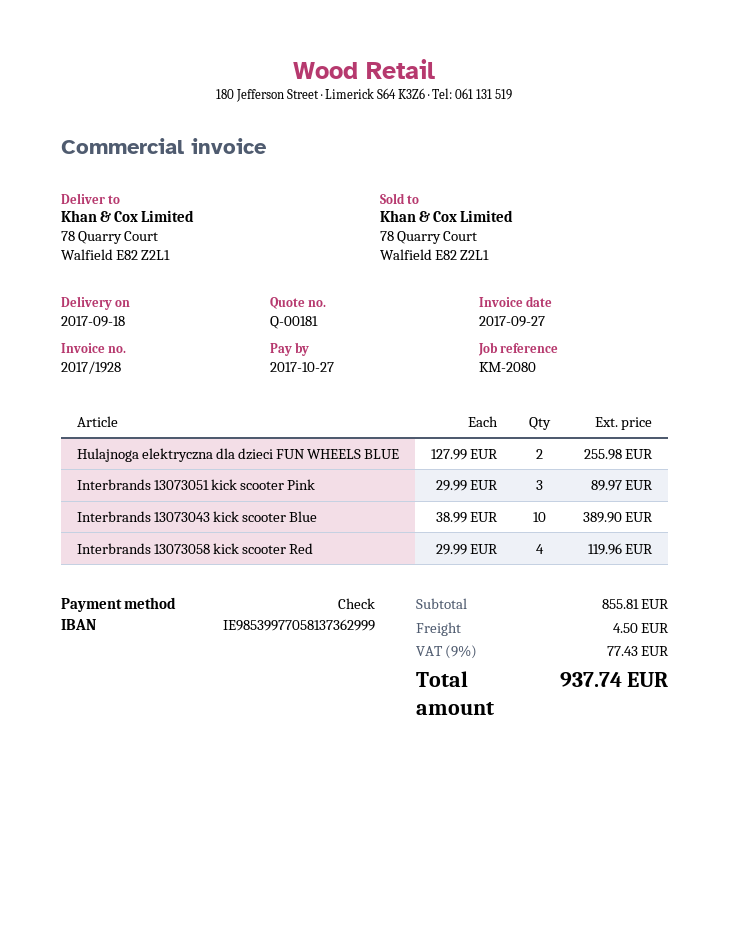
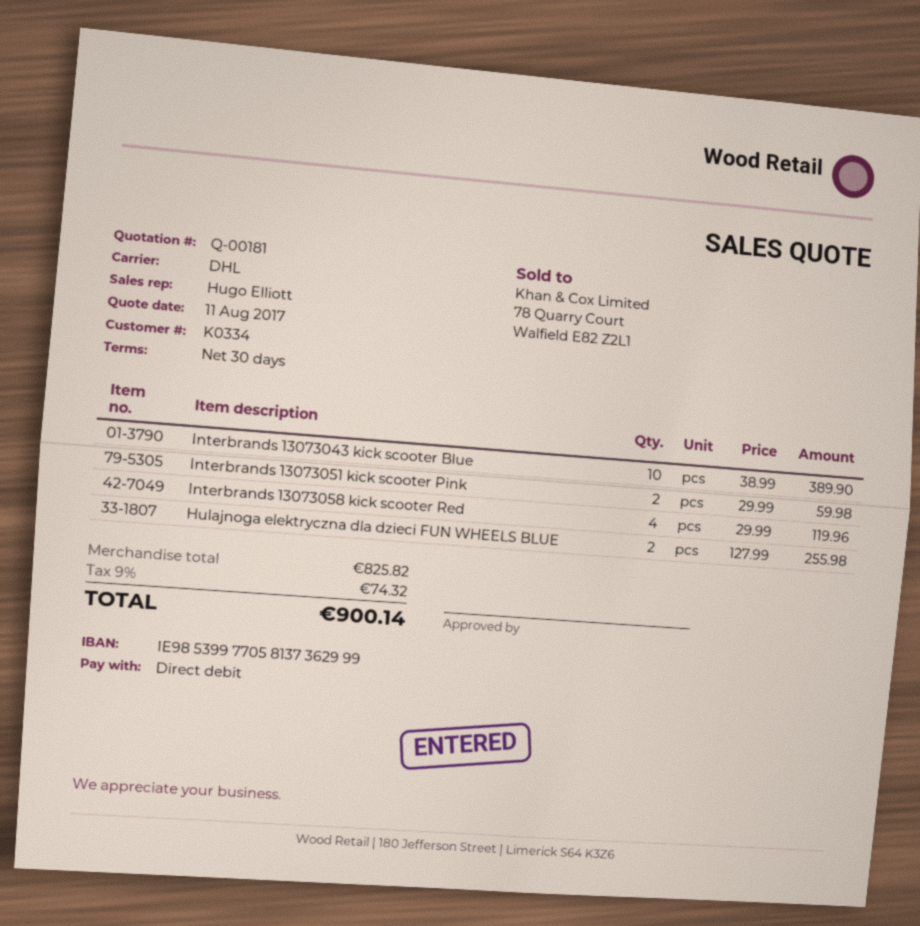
payment method: cheque -> direct debit
Interbrands 13073051 kick scooter Pink: 3 x 29.99 = 89.97 -> 2 x 29.99 = 59.98
subtotal: 855.81 -> 825.82
shipping: 4.50 -> none
tax: 9% = 77.43 -> 9% = 74.32
total: 937.74 -> 900.14

